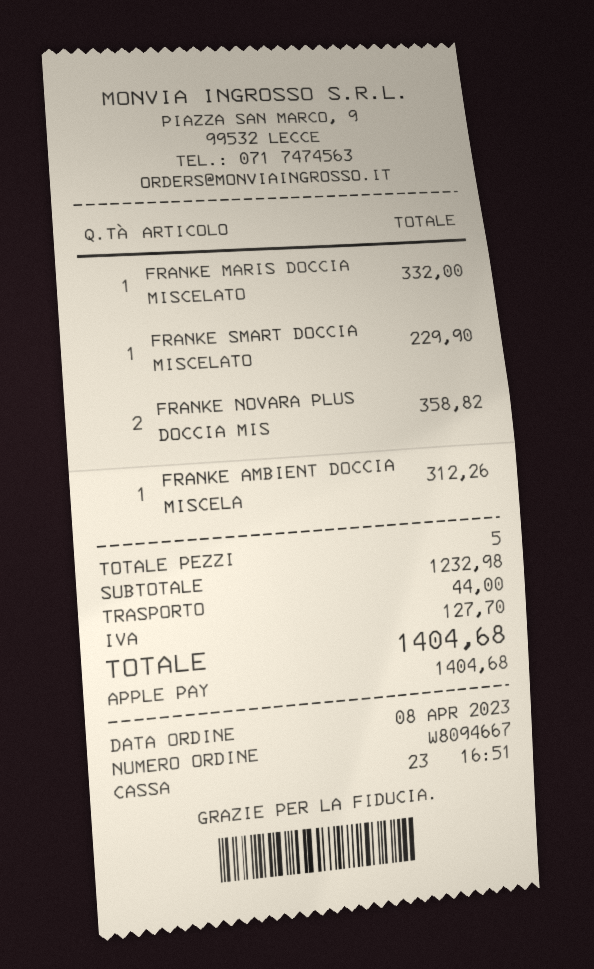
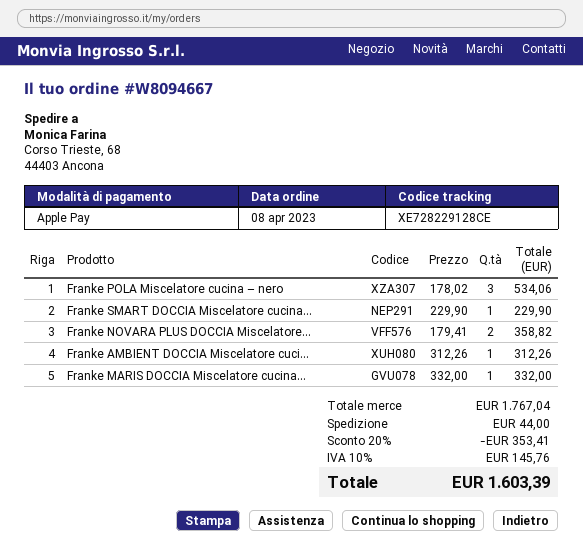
Franke POLA Miscelatore cucina – nero: none -> 3 for 534.06
subtotal: 1232.98 -> 1767.04
discount: none -> 20% = 353.41
tax: 127.70 -> 145.76
total: 1404.68 -> 1603.39

